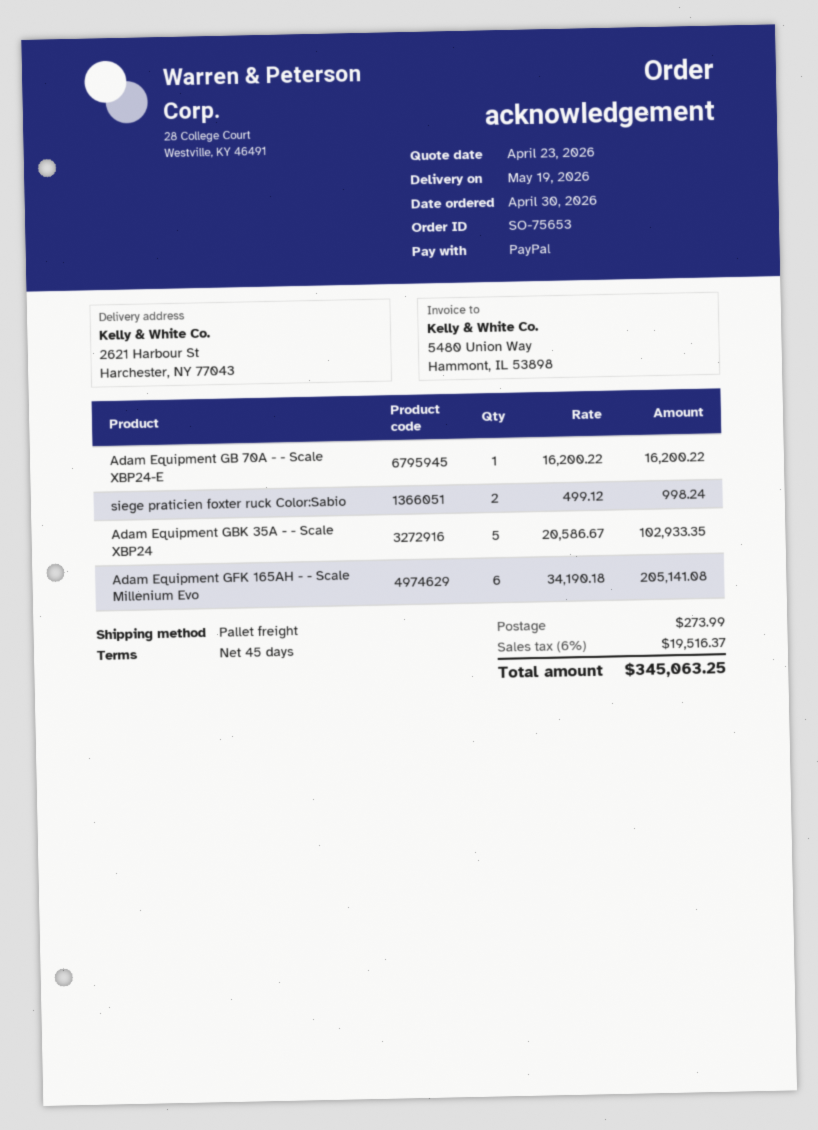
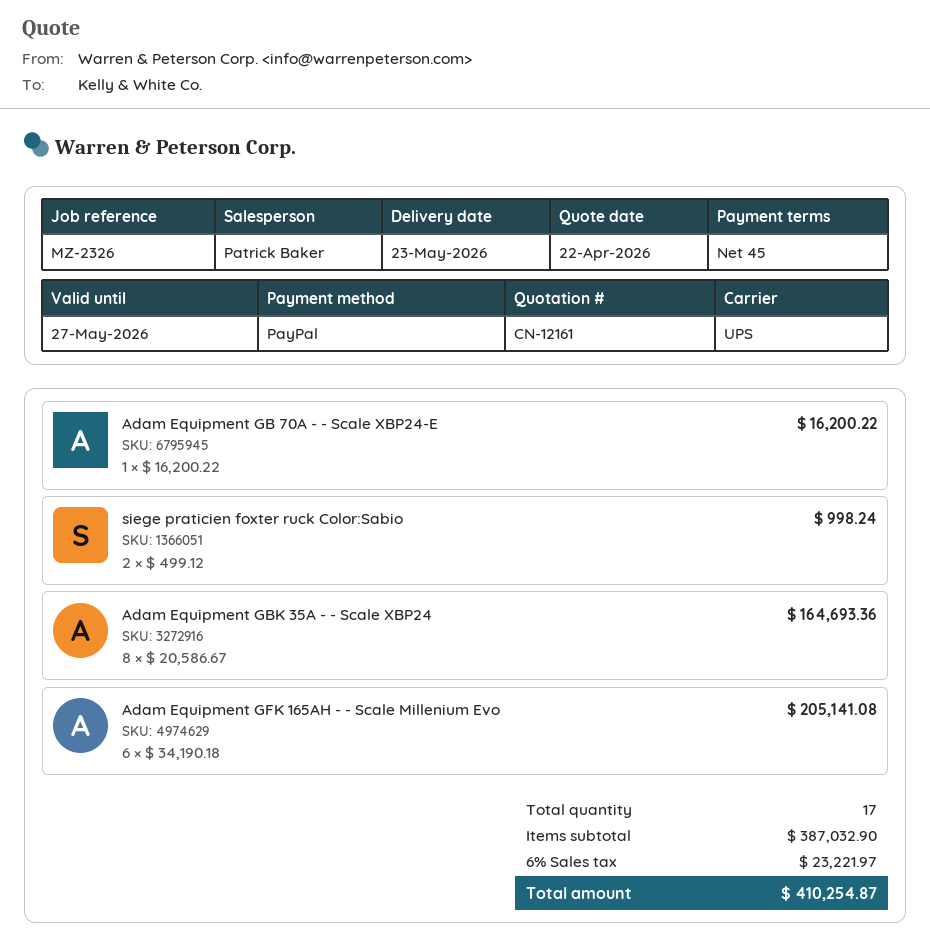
quote date: 2026-04-23 -> 2026-04-22
delivery date: 2026-05-19 -> 2026-05-23
shipping method: pallet freight -> UPS
Adam Equipment GBK 35A - - Scale XBP24: 5 x 20586.67 = 102933.35 -> 8 x 20586.67 = 164693.36
shipping: 273.99 -> none
tax: 6% = 19516.37 -> 6% = 23221.97
total: 345063.25 -> 410254.87

